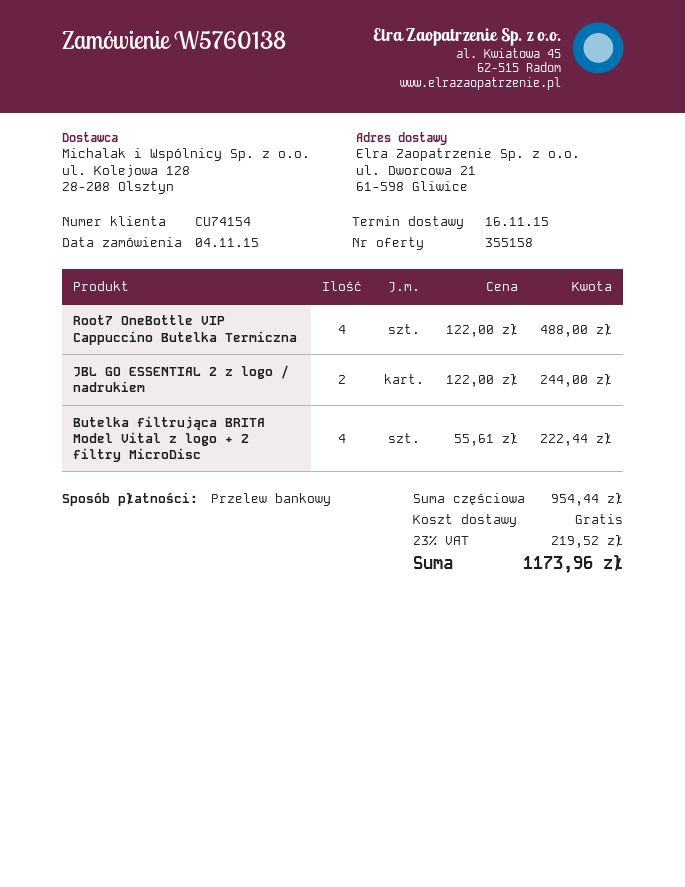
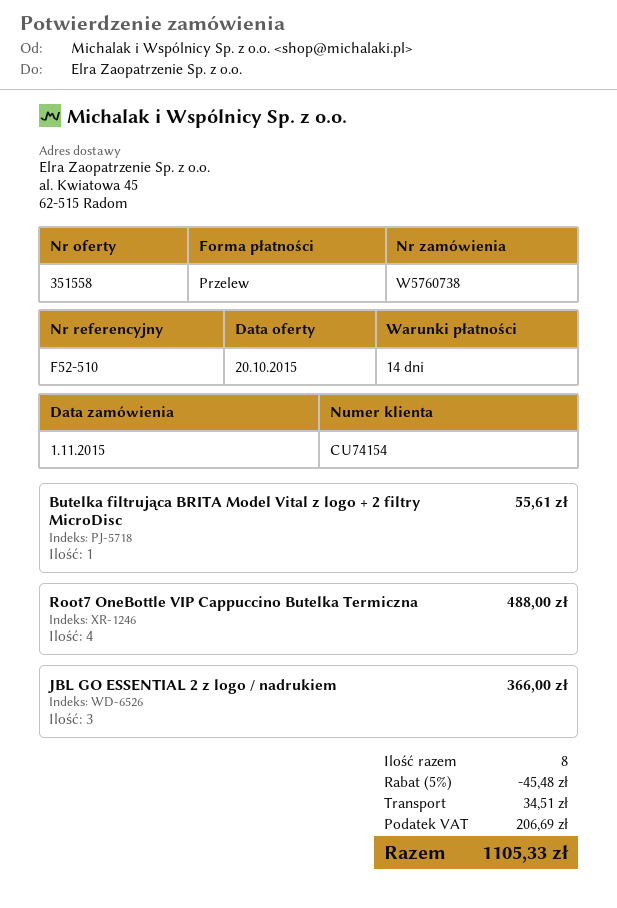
quote number: 355158 -> 351558
order number: W5760138 -> W5760738
order date: 2015-11-04 -> 2015-11-01
ship to: ul. Dworcowa 21, 61-598 Gliwice -> al. Kwiatowa 45, 62-515 Radom
JBL GO ESSENTIAL 2 z logo / nadrukiem: 2 for 244.00 -> 3 for 366.00
Butelka filtrująca BRITA Model Vital z logo + 2 filtry MicroDisc: 4 for 222.44 -> 1 for 55.61
discount: none -> 5% = 45.48
shipping: 0.00 -> 34.51
tax: 219.52 -> 206.69
total: 1173.96 -> 1105.33

